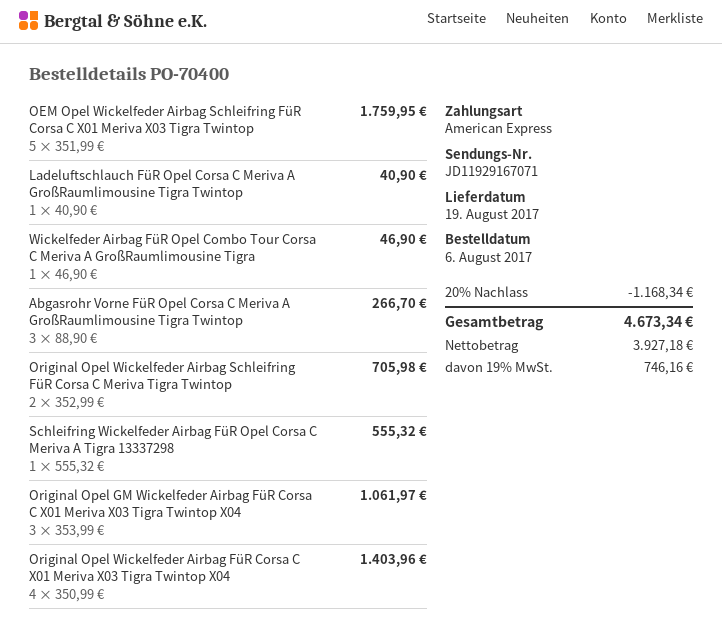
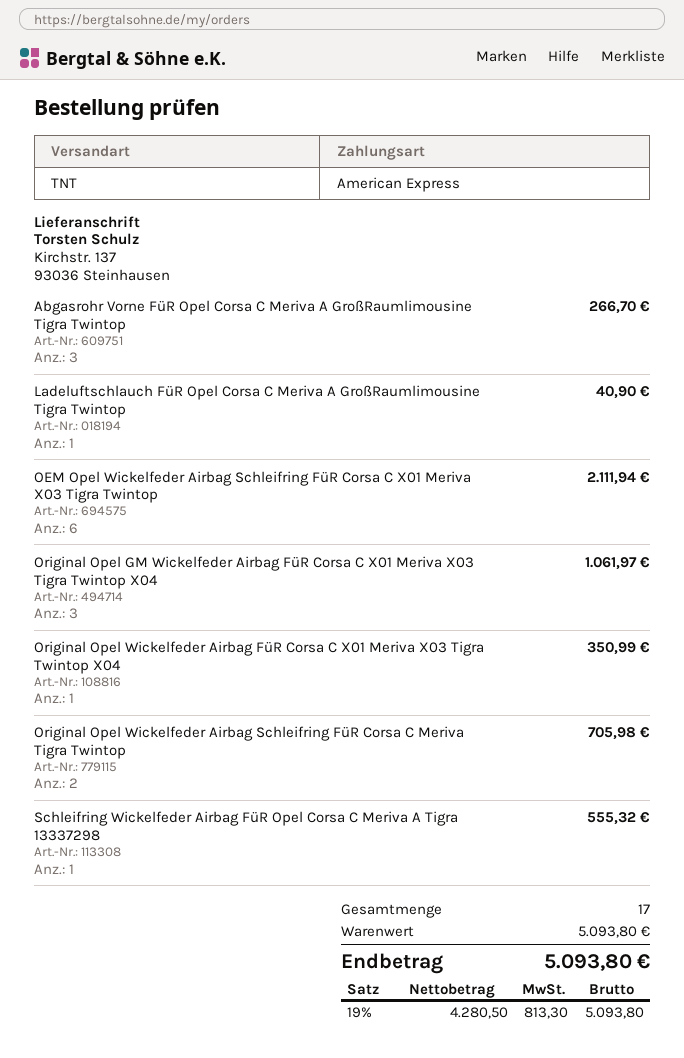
OEM Opel Wickelfeder Airbag Schleifring FüR Corsa C X01 Meriva X03 Tigra Twintop: 5 for 1759.95 -> 6 for 2111.94
Wickelfeder Airbag FüR Opel Combo Tour Corsa C Meriva A GroßRaumlimousine Tigra: 1 for 46.90 -> none
Original Opel Wickelfeder Airbag FüR Corsa C X01 Meriva X03 Tigra Twintop X04: 4 for 1403.96 -> 1 for 350.99
discount: 20% = 1168.34 -> none
net: 3927.18 -> 4280.50
tax: 19% = 746.16 -> 19% = 813.30
total: 4673.34 -> 5093.80

